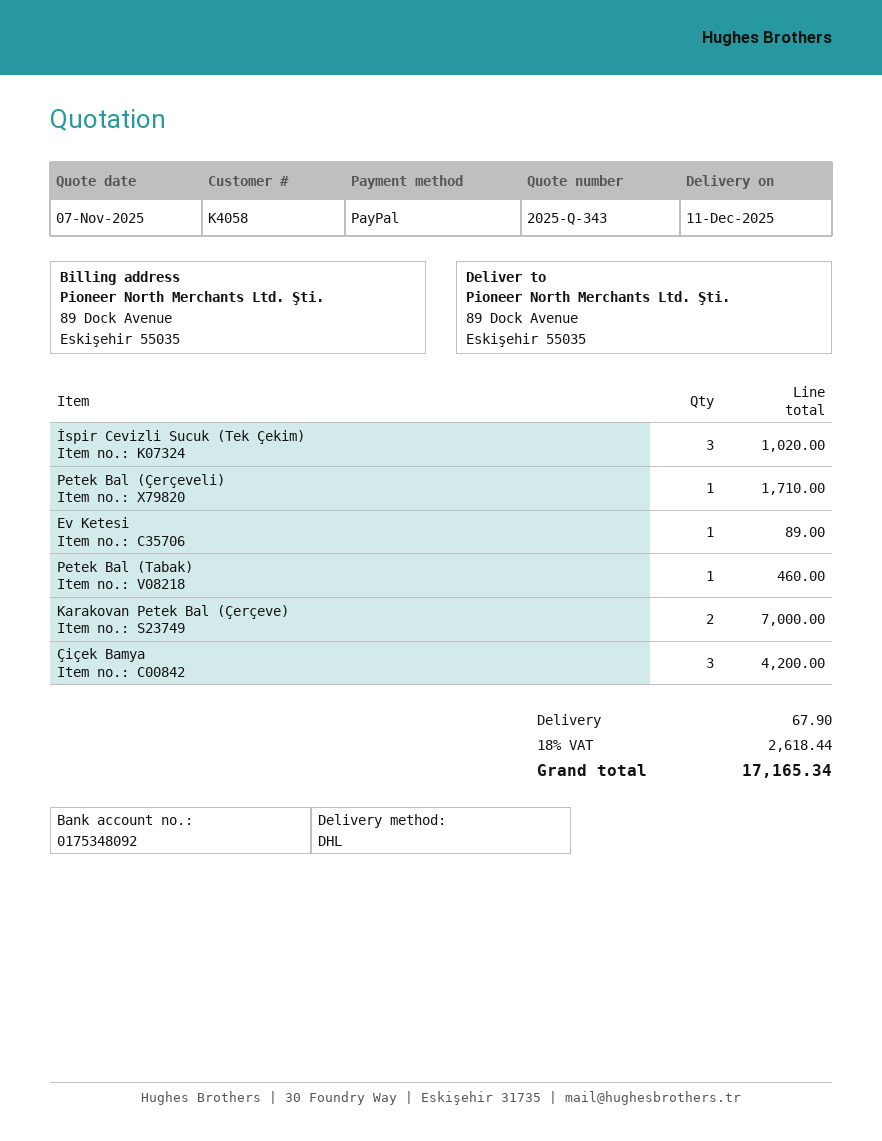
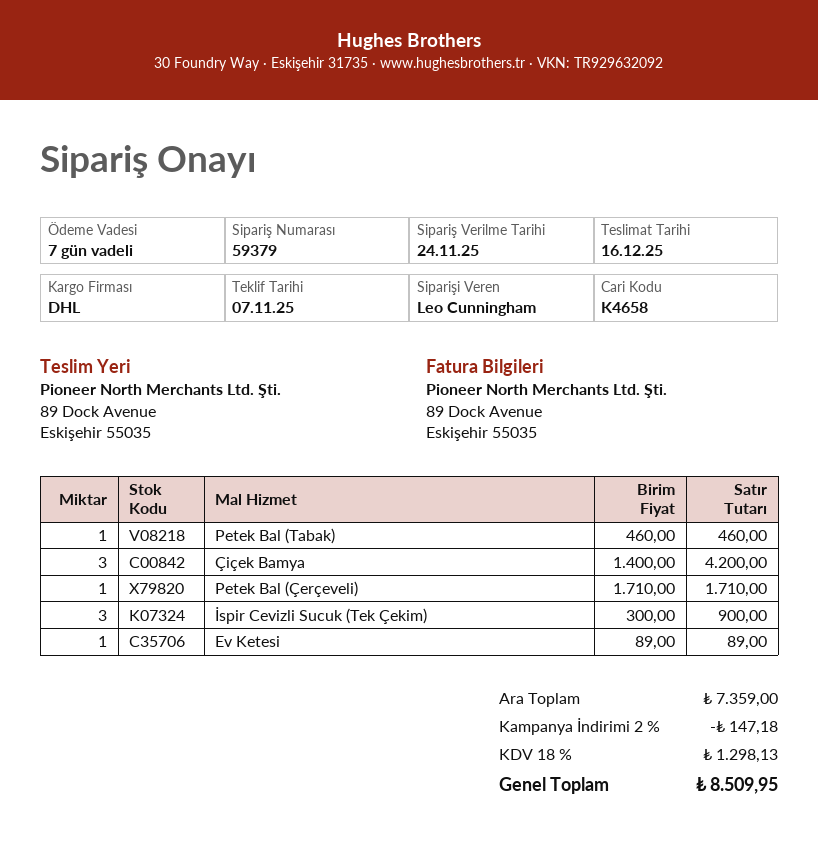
delivery date: 2025-12-11 -> 2025-12-16
customer number: K4058 -> K4658
İspir Cevizli Sucuk (Tek Çekim): 3 for 1020.00 -> 3 for 900.00
Karakovan Petek Bal (Çerçeve): 2 for 7000.00 -> none
discount: none -> 2% = 147.18
shipping: 67.90 -> none
tax: 18% = 2618.44 -> 18% = 1298.13
total: 17165.34 -> 8509.95

